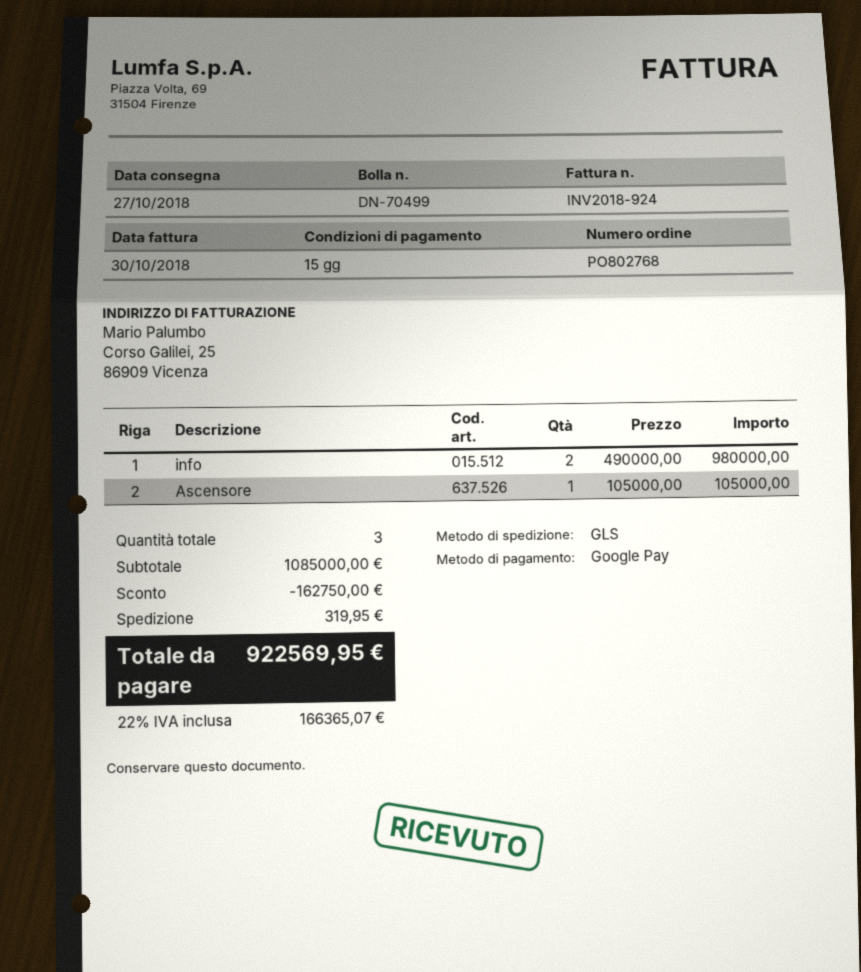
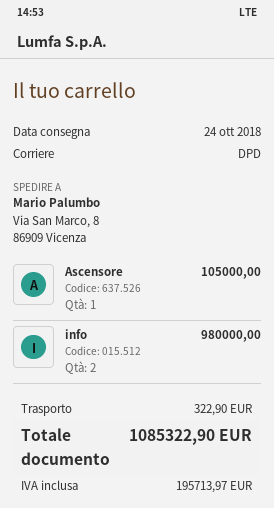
delivery date: 2018-10-27 -> 2018-10-24
shipping method: GLS -> DPD
discount: 162750.00 -> none
shipping: 319.95 -> 322.90
tax: 166365.07 -> 195713.97
total: 922569.95 -> 1085322.90

